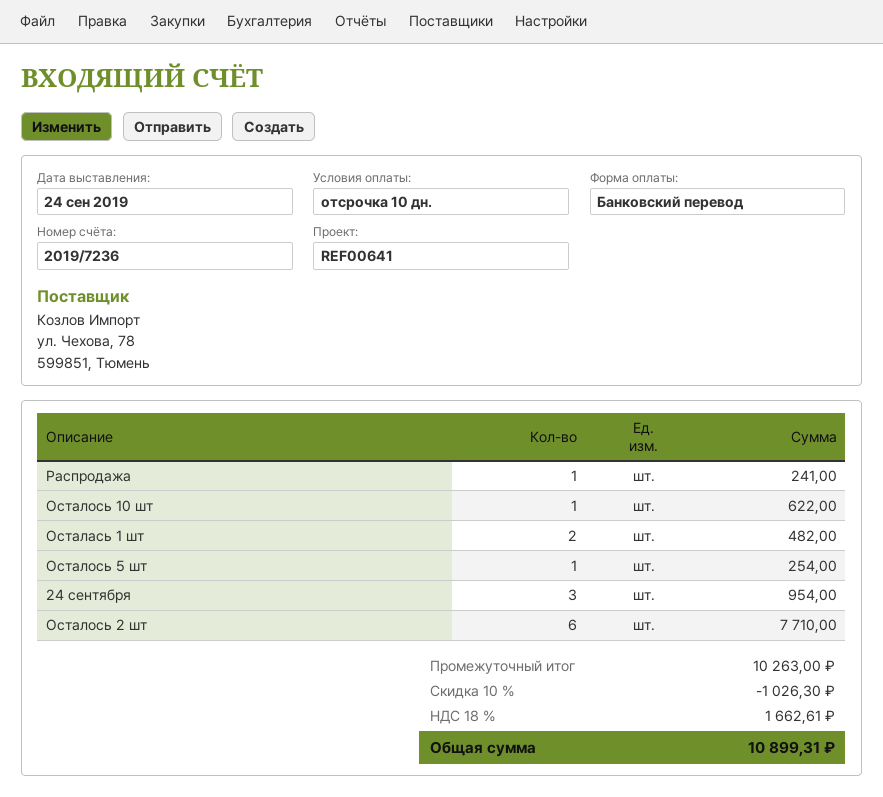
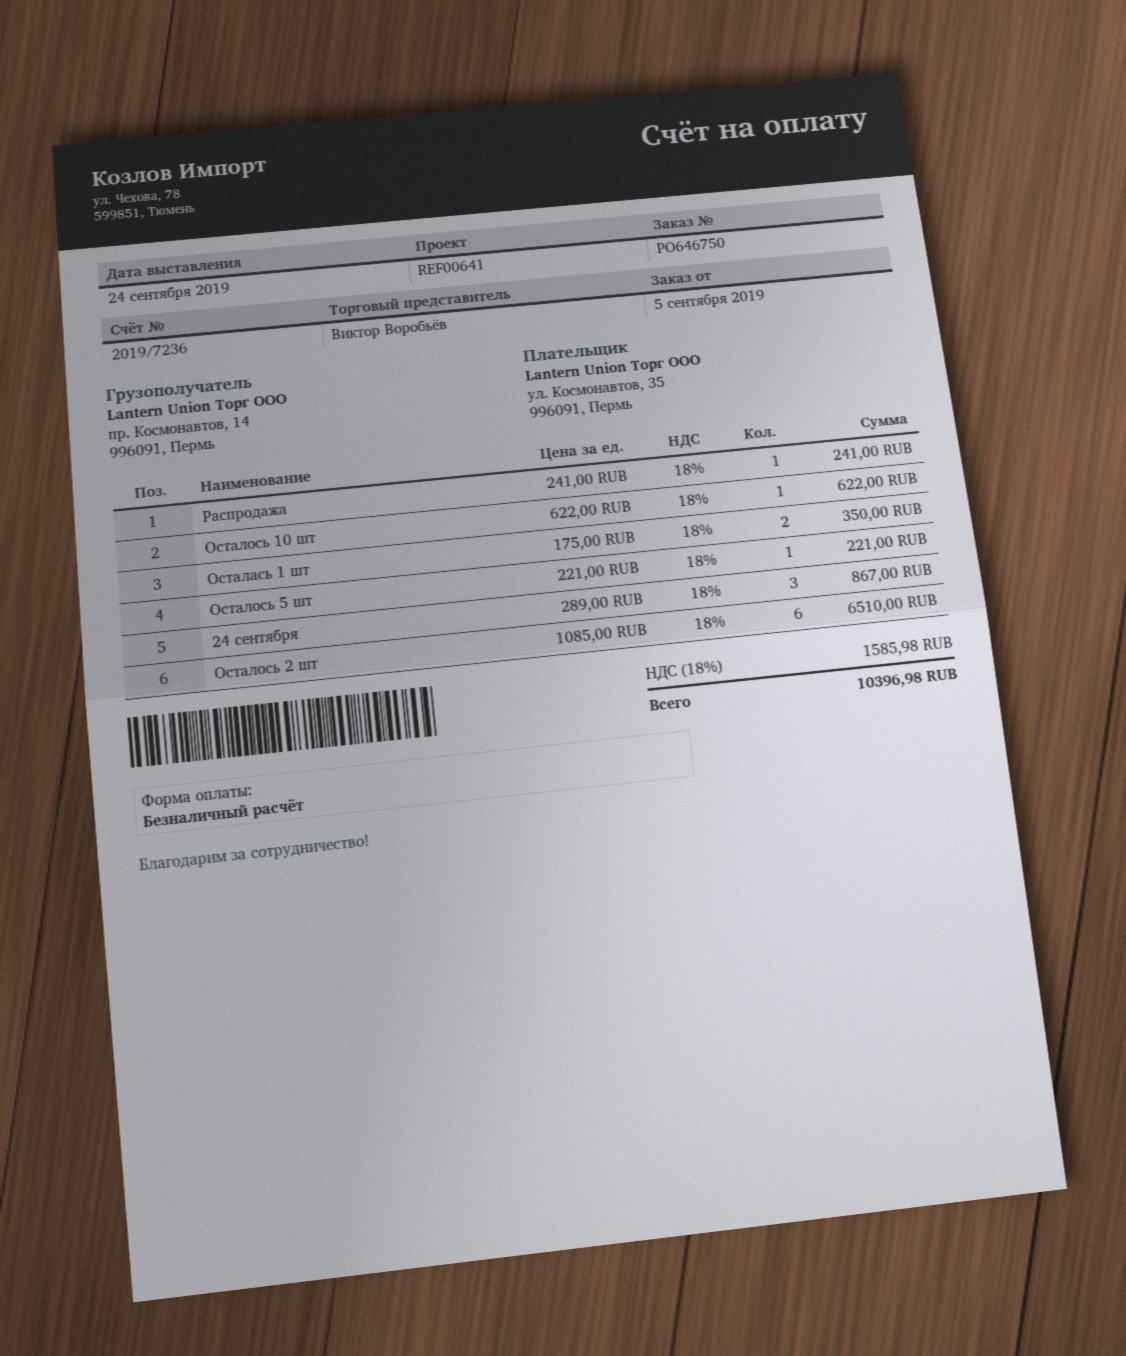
Осталась 1 шт: 2 for 482.00 -> 2 for 350.00
Осталось 5 шт: 1 for 254.00 -> 1 for 221.00
24 сентября: 3 for 954.00 -> 3 for 867.00
Осталось 2 шт: 6 for 7710.00 -> 6 for 6510.00
discount: 10% = 1026.30 -> none
tax: 18% = 1662.61 -> 18% = 1585.98
total: 10899.31 -> 10396.98

